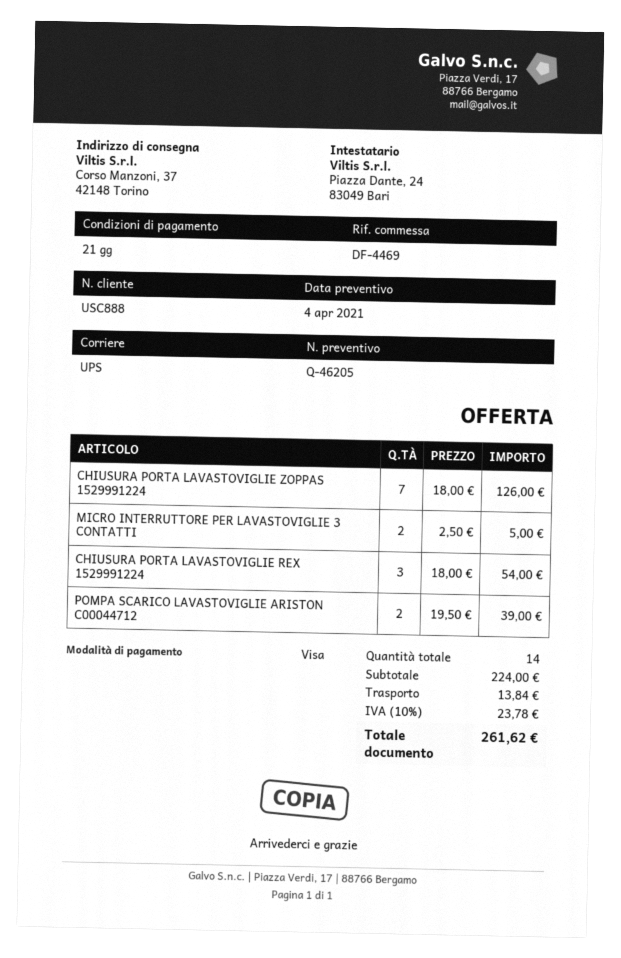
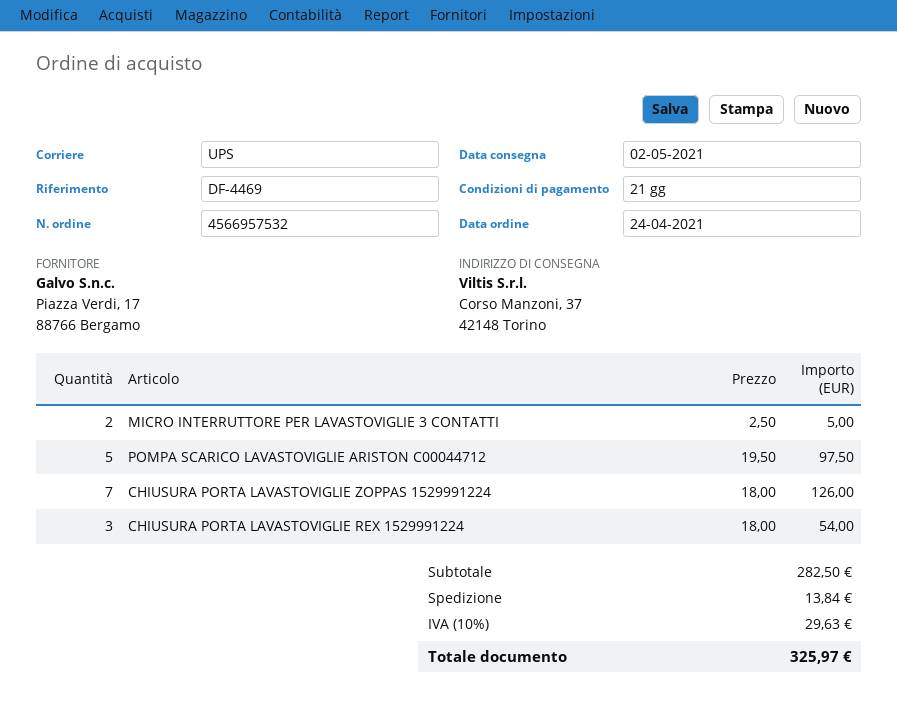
POMPA SCARICO LAVASTOVIGLIE ARISTON C00044712: 2 x 19.50 = 39.00 -> 5 x 19.50 = 97.50
subtotal: 224.00 -> 282.50
tax: 10% = 23.78 -> 10% = 29.63
total: 261.62 -> 325.97

